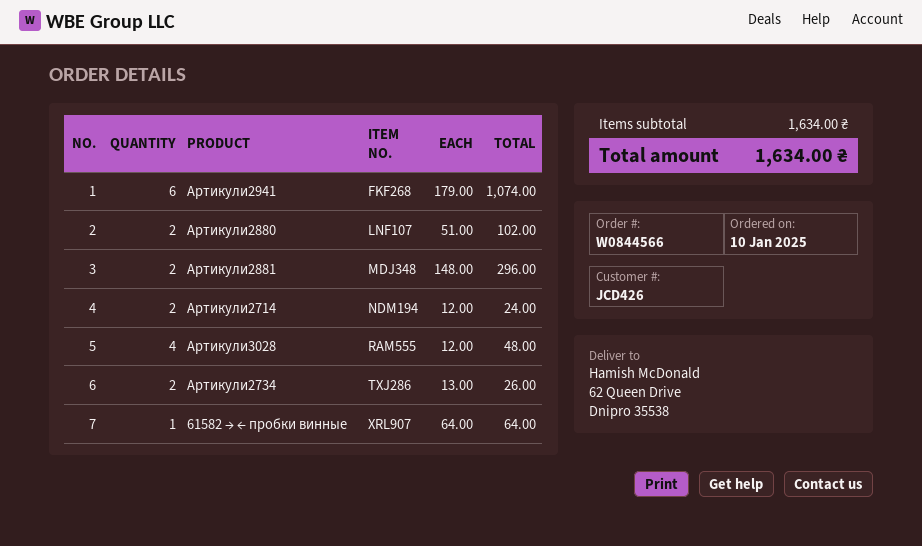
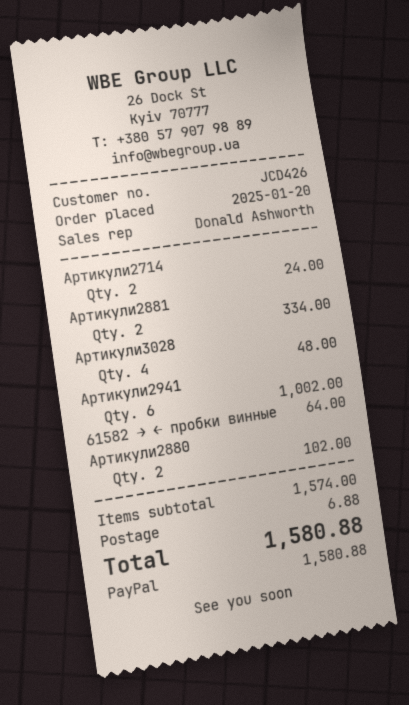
order date: 2025-01-10 -> 2025-01-20
Артикули2941: 6 for 1074.00 -> 6 for 1002.00
Артикули2881: 2 for 296.00 -> 2 for 334.00
Артикули2734: 2 for 26.00 -> none
subtotal: 1634.00 -> 1574.00
shipping: none -> 6.88
total: 1634.00 -> 1580.88

